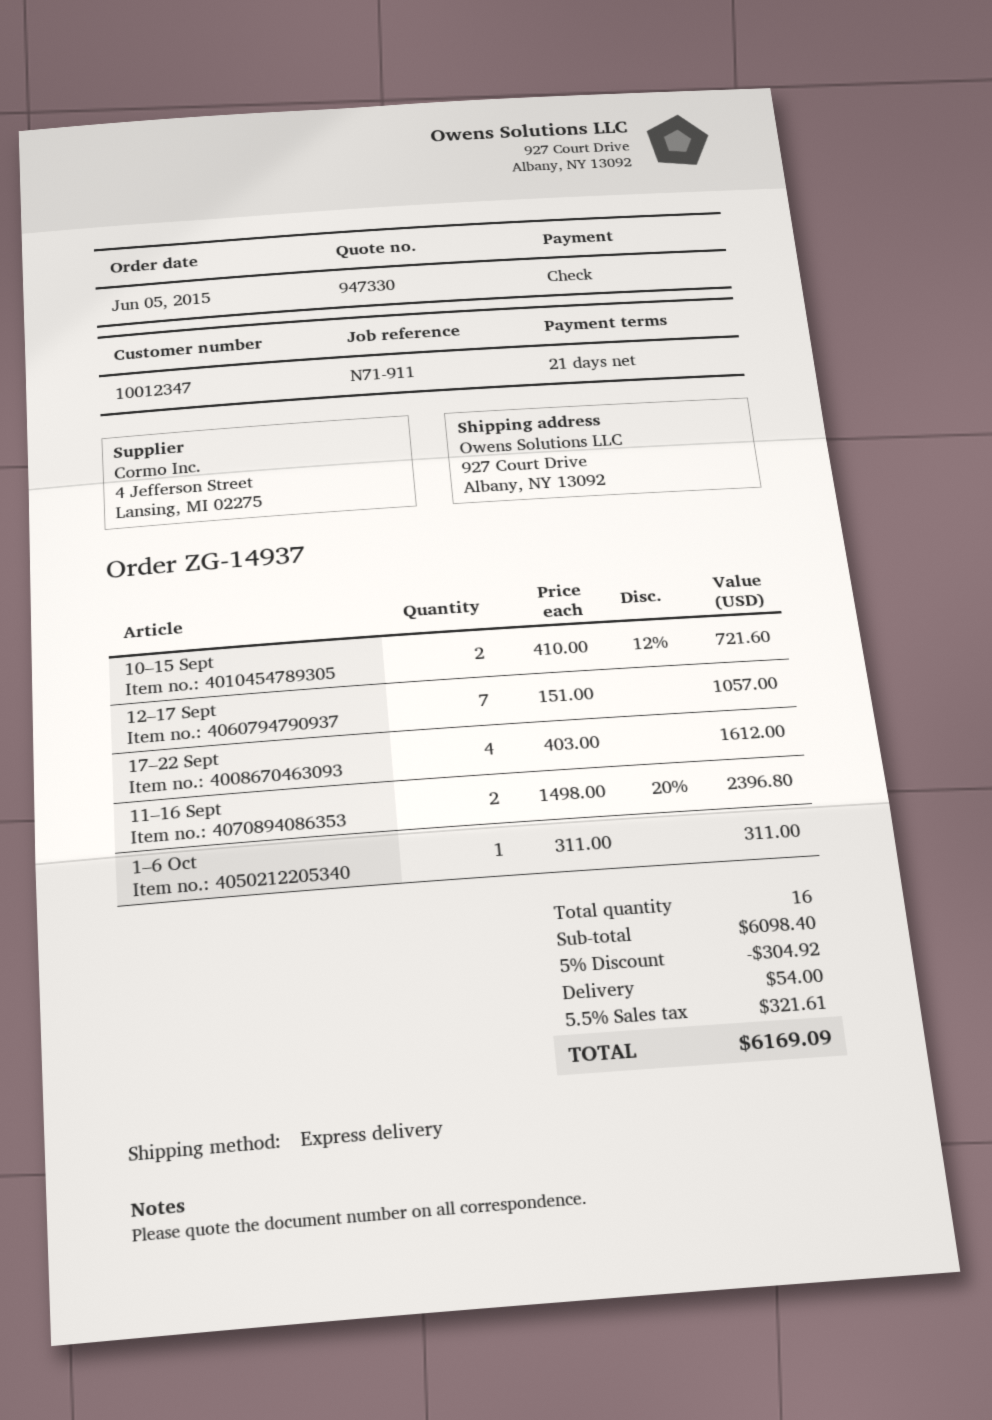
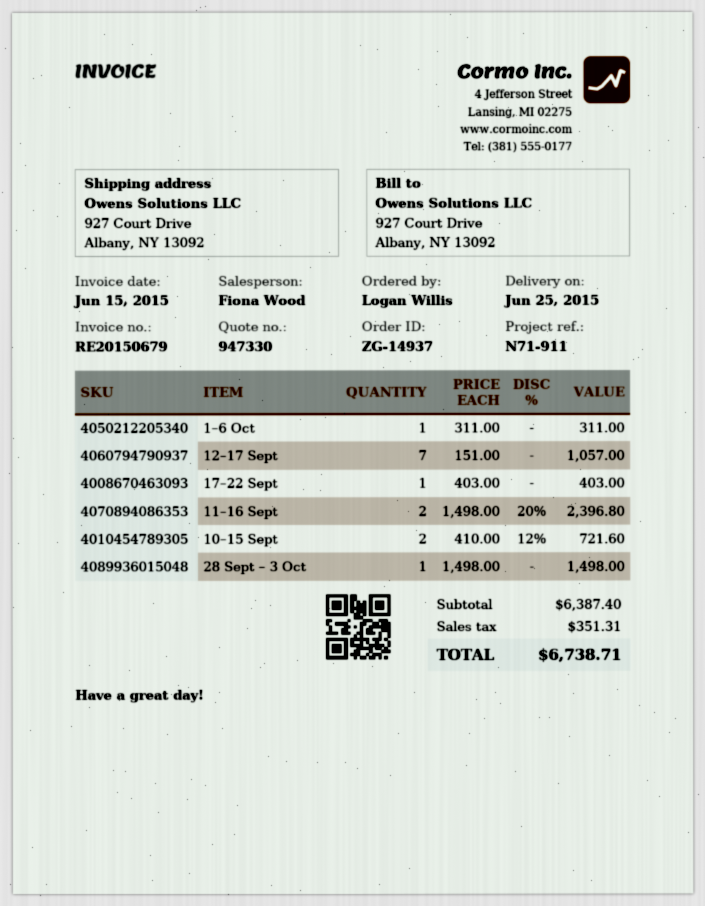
17–22 Sept: 4 x 403.00 = 1612.00 -> 1 x 403.00 = 403.00
28 Sept – 3 Oct: none -> 1 x 1498.00 = 1498.00
subtotal: 6098.40 -> 6387.40
discount: 5% = 304.92 -> none
shipping: 54.00 -> none
tax: 321.61 -> 351.31
total: 6169.09 -> 6738.71

